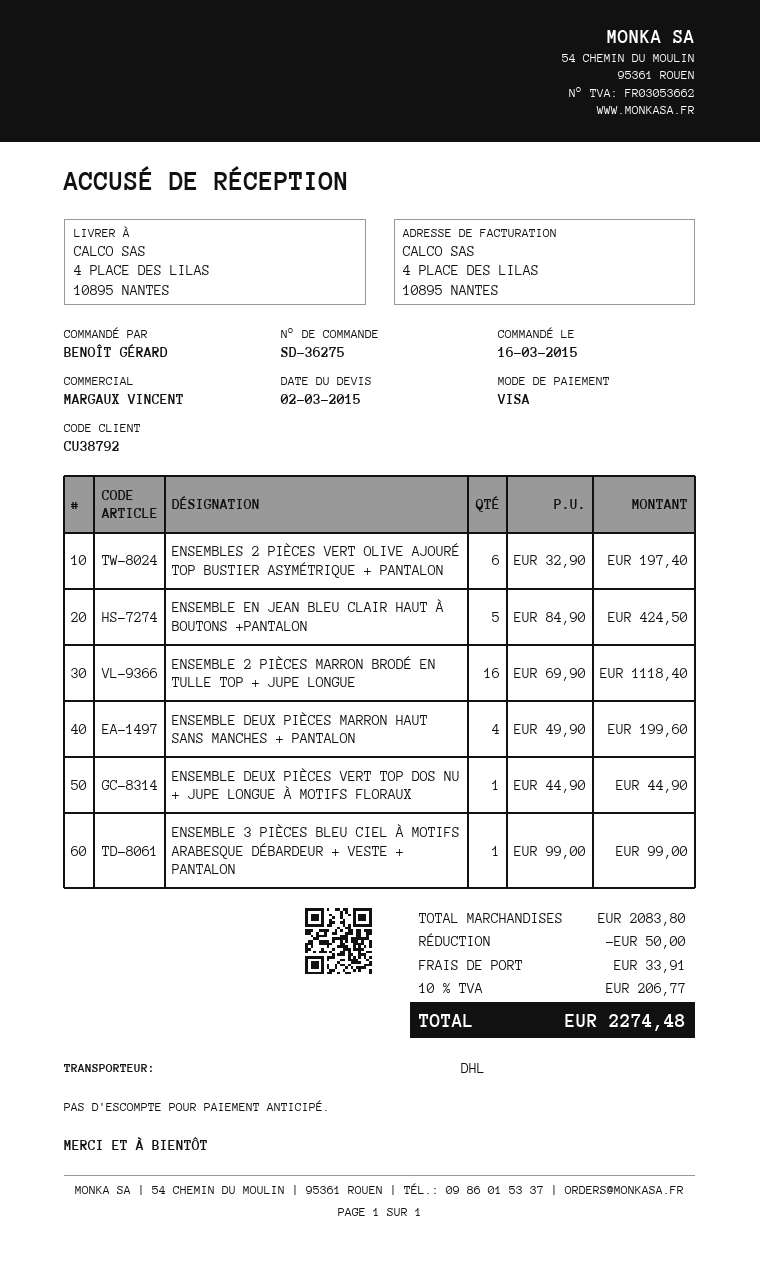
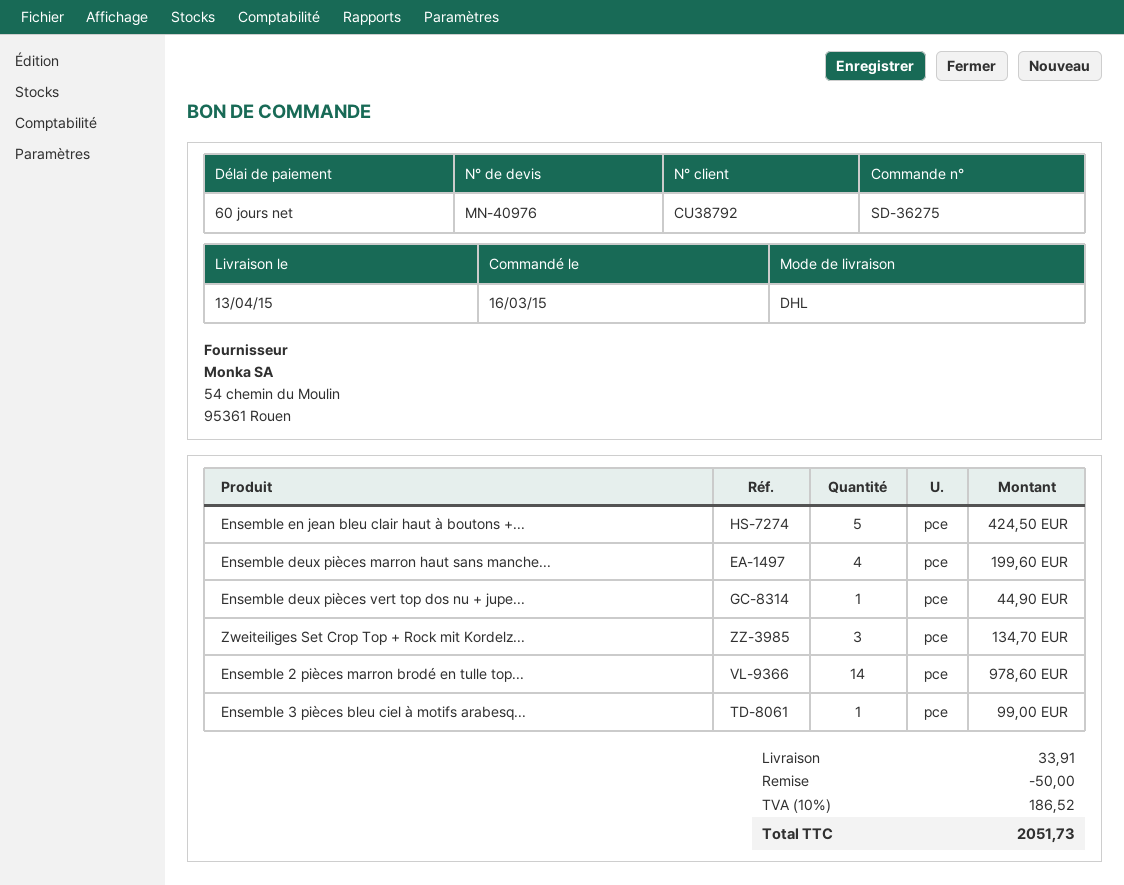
ENSEMBLES 2 PIÈCES VERT OLIVE AJOURÉ TOP BUSTIER ASYMÉTRIQUE + PANTALON: 6 for 197.40 -> none
ENSEMBLE 2 PIÈCES MARRON BRODÉ EN TULLE TOP + JUPE LONGUE: 16 for 1118.40 -> 14 for 978.60
Zweiteiliges Set Crop Top + Rock mit Kordelz...: none -> 3 for 134.70
tax: 10% = 206.77 -> 10% = 186.52
total: 2274.48 -> 2051.73

